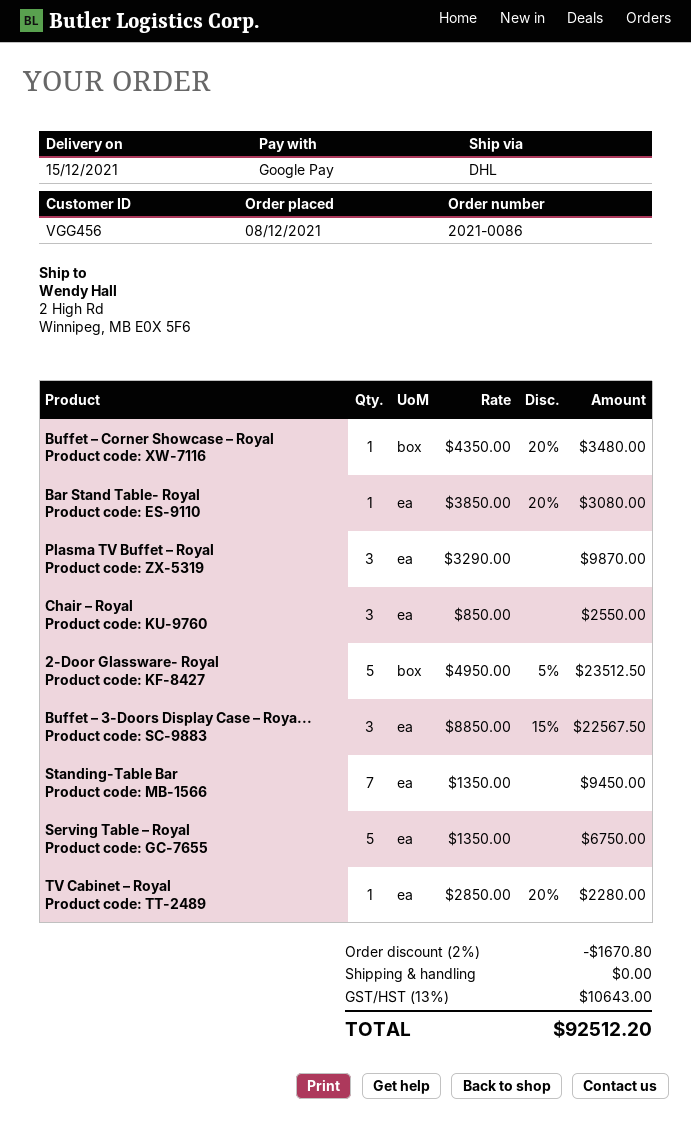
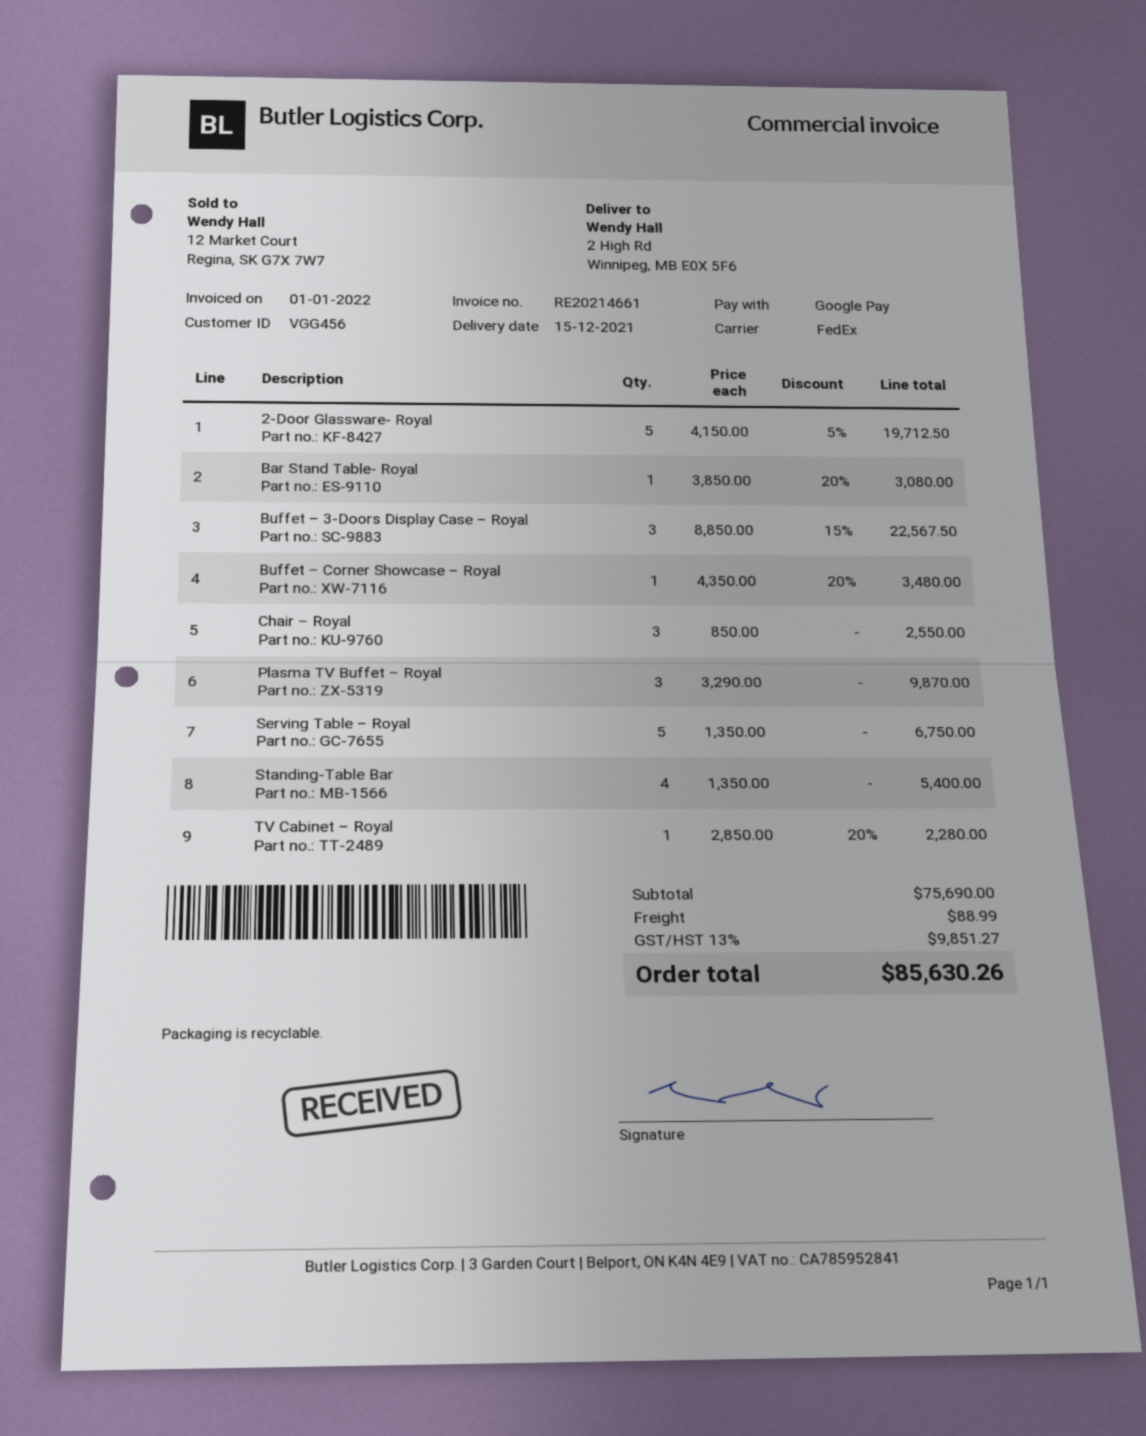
shipping method: DHL -> FedEx
2-Door Glassware- Royal: 5 x 4950.00 - 5% = 23512.50 -> 5 x 4150.00 - 5% = 19712.50
Standing-Table Bar: 7 x 1350.00 = 9450.00 -> 4 x 1350.00 = 5400.00
discount: 2% = 1670.80 -> none
shipping: 0.00 -> 88.99
tax: 13% = 10643.00 -> 13% = 9851.27
total: 92512.20 -> 85630.26

